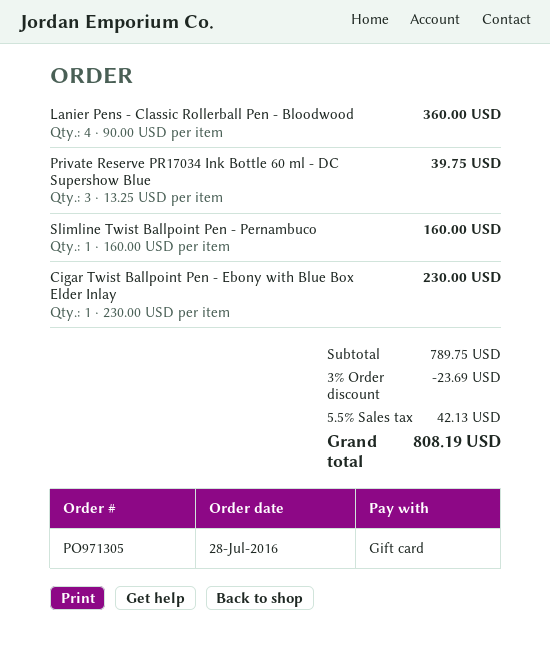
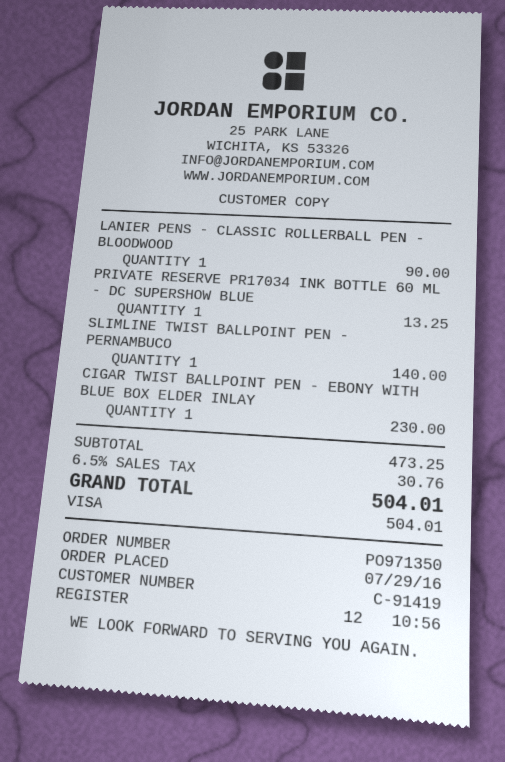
order number: PO971305 -> PO971350
order date: 2016-07-28 -> 2016-07-29
payment method: gift card -> Visa
Lanier Pens - Classic Rollerball Pen - Bloodwood: 4 for 360.00 -> 1 for 90.00
Private Reserve PR17034 Ink Bottle 60 ml - DC Supershow Blue: 3 for 39.75 -> 1 for 13.25
Slimline Twist Ballpoint Pen - Pernambuco: 1 for 160.00 -> 1 for 140.00
subtotal: 789.75 -> 473.25
discount: 3% = 23.69 -> none
tax: 5.5% = 42.13 -> 6.5% = 30.76
total: 808.19 -> 504.01

